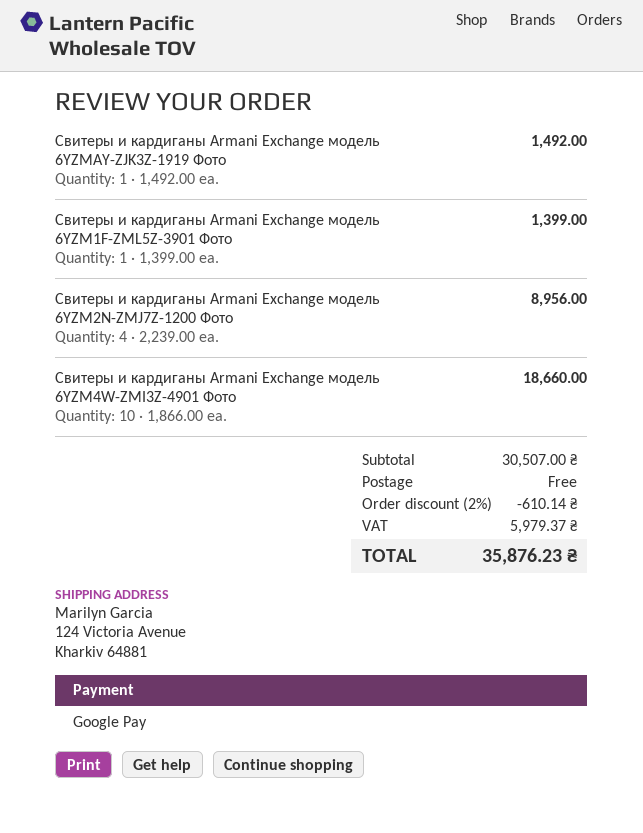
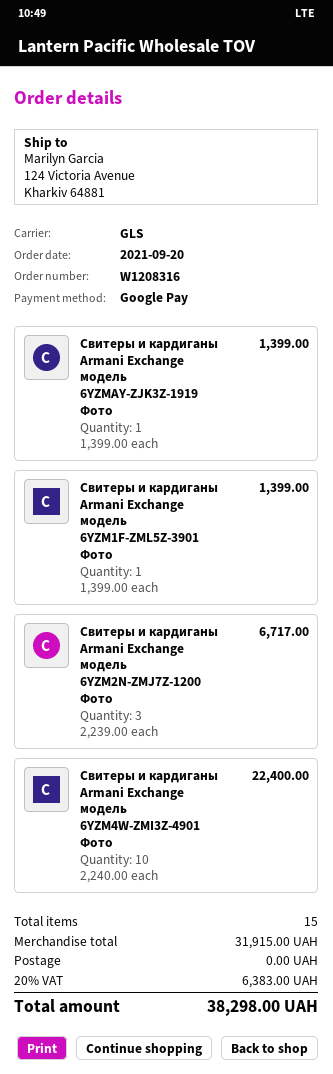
Свитеры и кардиганы Armani Exchange модель 6YZMAY-ZJK3Z-1919 Фото: 1 x 1492.00 = 1492.00 -> 1 x 1399.00 = 1399.00
Свитеры и кардиганы Armani Exchange модель 6YZM2N-ZMJ7Z-1200 Фото: 4 x 2239.00 = 8956.00 -> 3 x 2239.00 = 6717.00
Свитеры и кардиганы Armani Exchange модель 6YZM4W-ZMI3Z-4901 Фото: 10 x 1866.00 = 18660.00 -> 10 x 2240.00 = 22400.00
subtotal: 30507.00 -> 31915.00
discount: 2% = 610.14 -> none
tax: 5979.37 -> 6383.00
total: 35876.23 -> 38298.00

